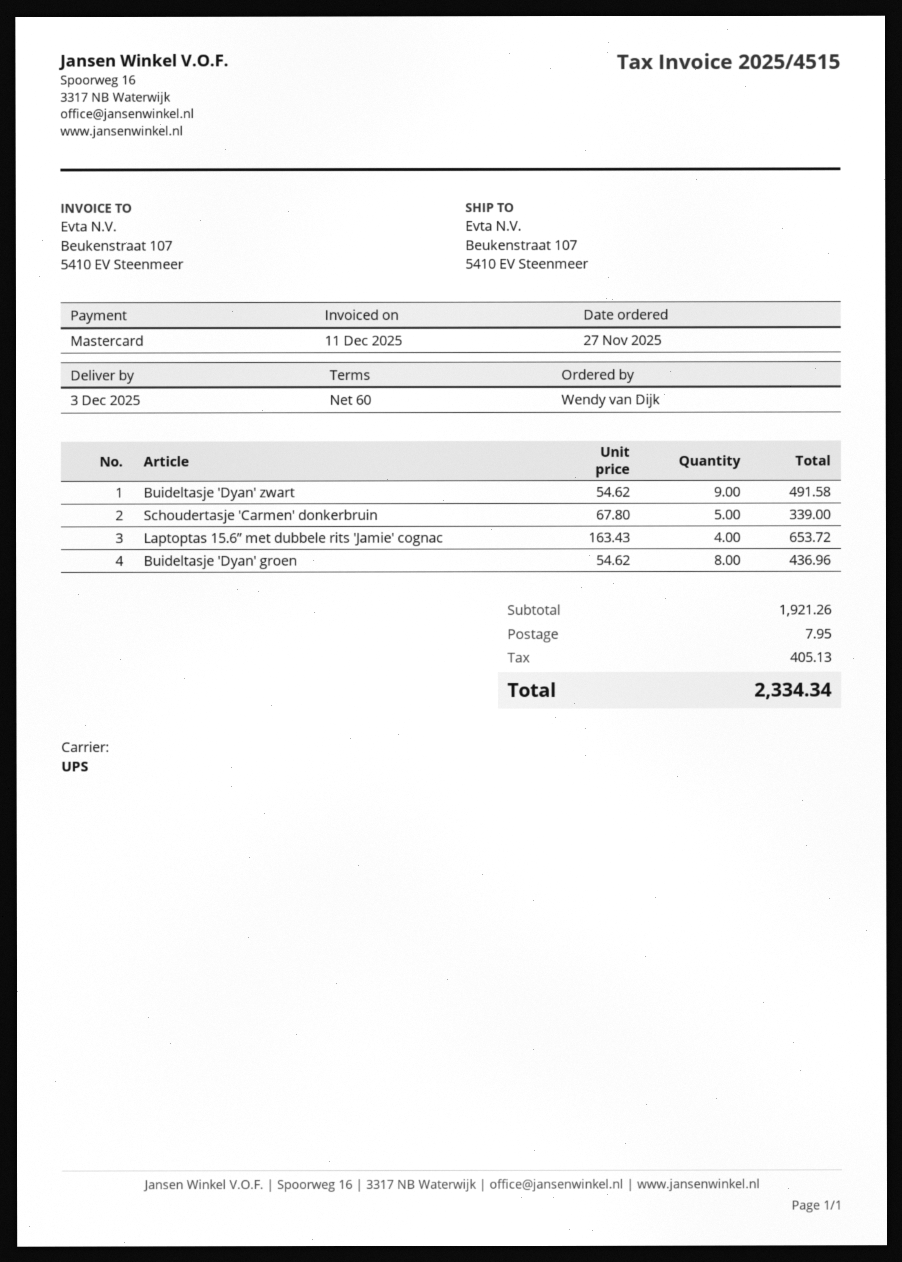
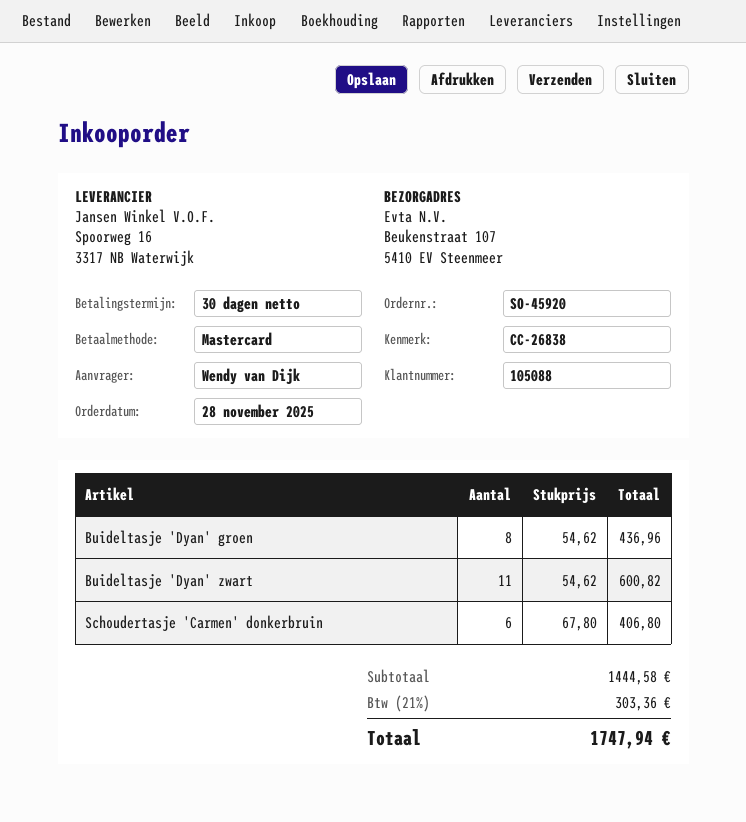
order date: 2025-11-27 -> 2025-11-28
payment terms: 60 days -> 30 days
Buideltasje 'Dyan' zwart: 9 x 54.62 = 491.58 -> 11 x 54.62 = 600.82
Schoudertasje 'Carmen' donkerbruin: 5 x 67.80 = 339.00 -> 6 x 67.80 = 406.80
Laptoptas 15.6” met dubbele rits 'Jamie' cognac: 4 x 163.43 = 653.72 -> none
subtotal: 1921.26 -> 1444.58
shipping: 7.95 -> none
tax: 405.13 -> 303.36
total: 2334.34 -> 1747.94

